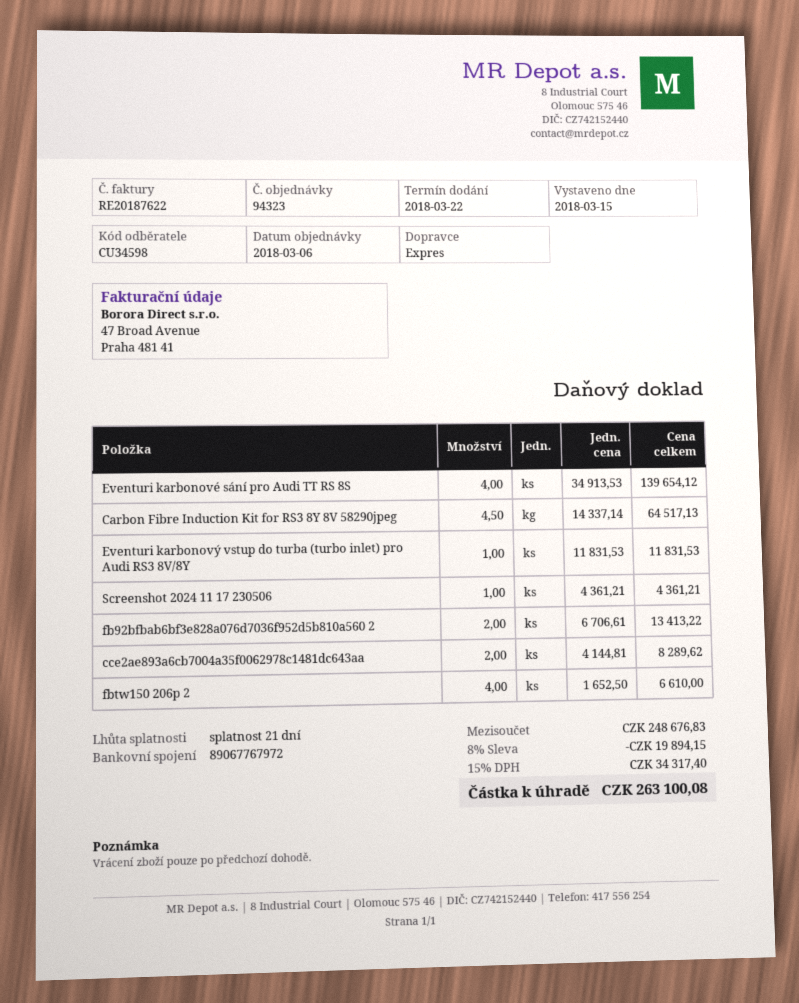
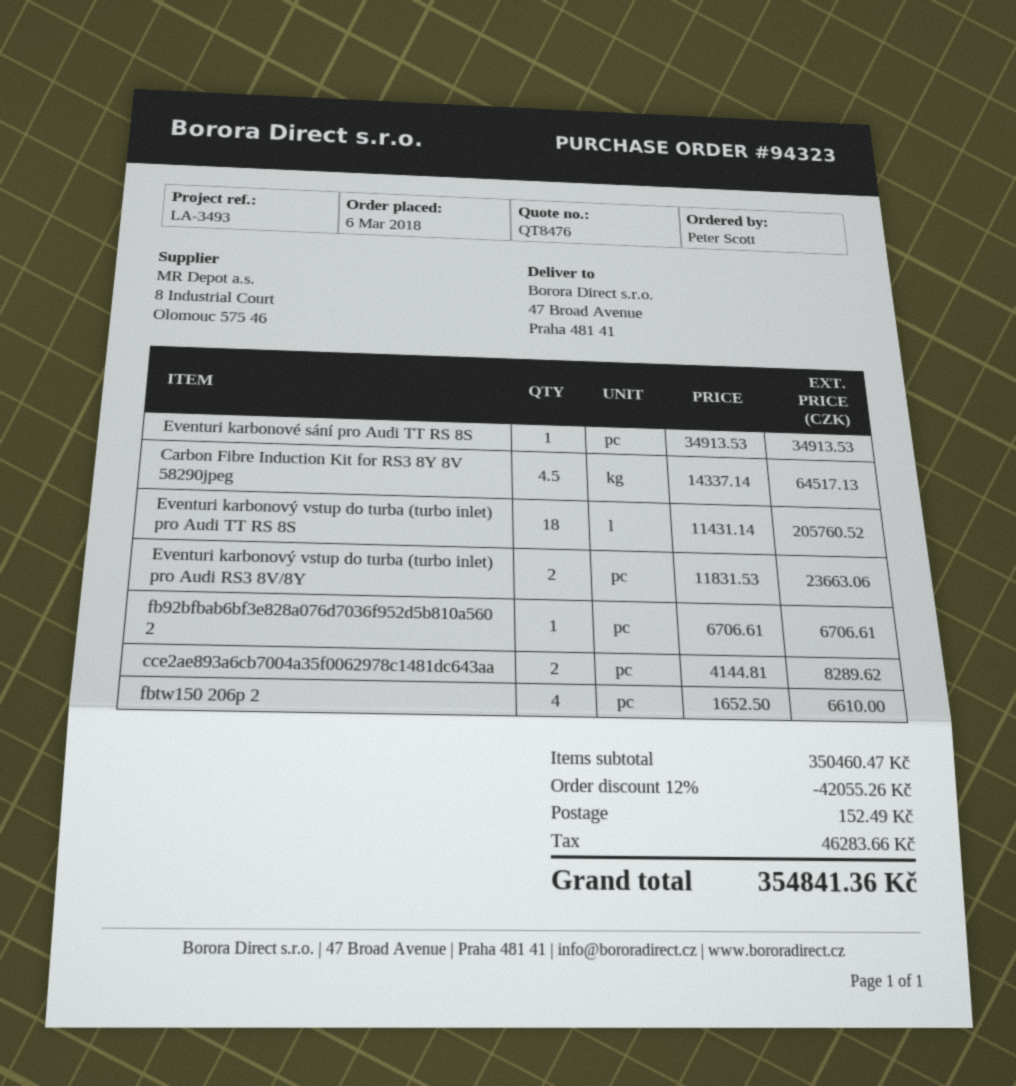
Eventuri karbonové sání pro Audi TT RS 8S: 4 x 34913.53 = 139654.12 -> 1 x 34913.53 = 34913.53
Eventuri karbonový vstup do turba (turbo inlet) pro Audi RS3 8V/8Y: 1 x 11831.53 = 11831.53 -> 2 x 11831.53 = 23663.06
Screenshot 2024 11 17 230506: 1 x 4361.21 = 4361.21 -> none
fb92bfbab6bf3e828a076d7036f952d5b810a560 2: 2 x 6706.61 = 13413.22 -> 1 x 6706.61 = 6706.61
Eventuri karbonový vstup do turba (turbo inlet) pro Audi TT RS 8S: none -> 18 x 11431.14 = 205760.52
subtotal: 248676.83 -> 350460.47
discount: 8% = 19894.15 -> 12% = 42055.26
shipping: none -> 152.49
tax: 34317.40 -> 46283.66
total: 263100.08 -> 354841.36

